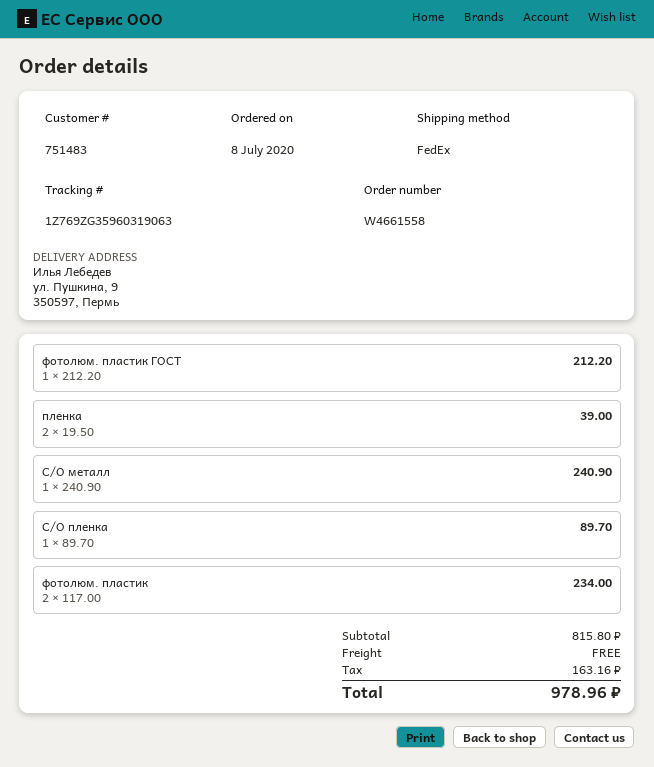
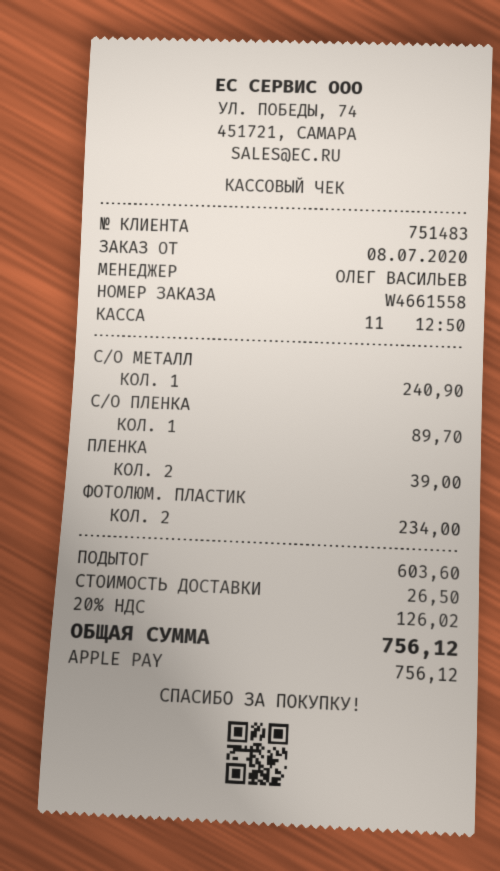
фотолюм. пластик ГОСТ: 1 for 212.20 -> none
subtotal: 815.80 -> 603.60
shipping: 0.00 -> 26.50
tax: 163.16 -> 126.02
total: 978.96 -> 756.12

